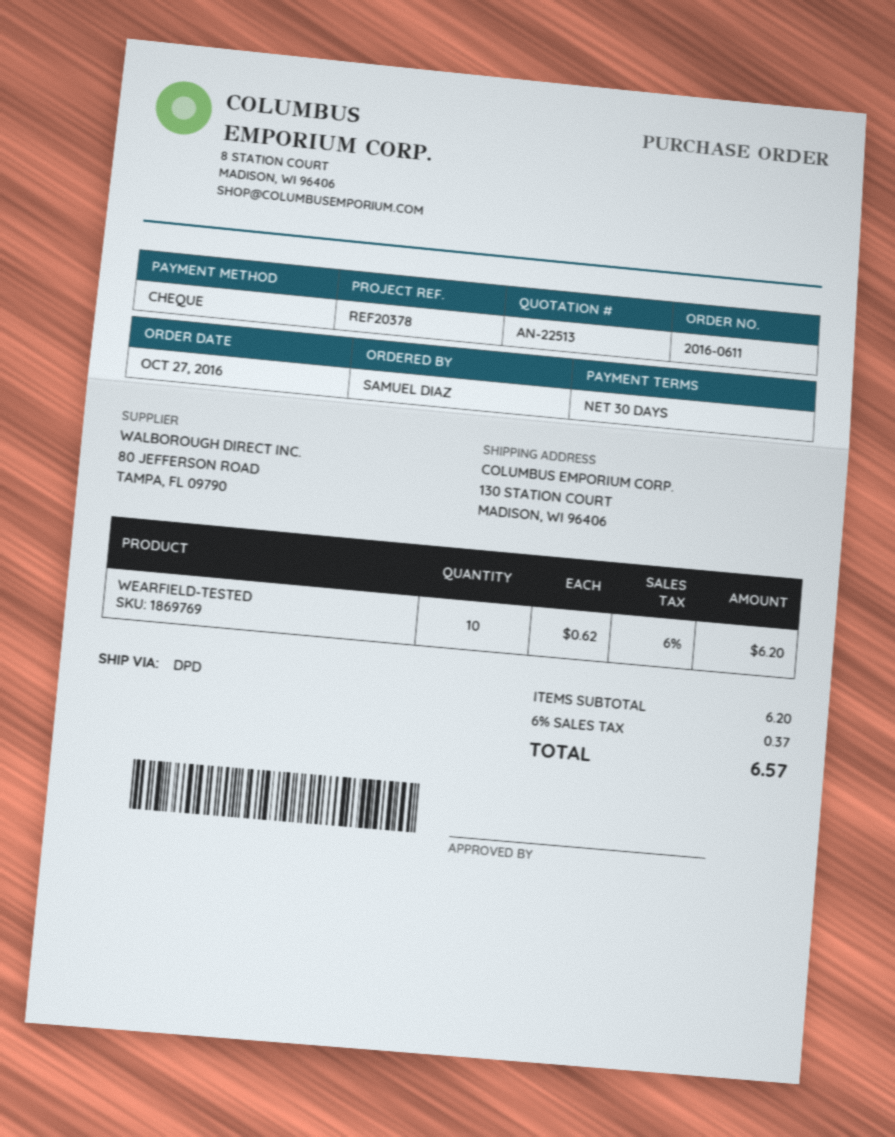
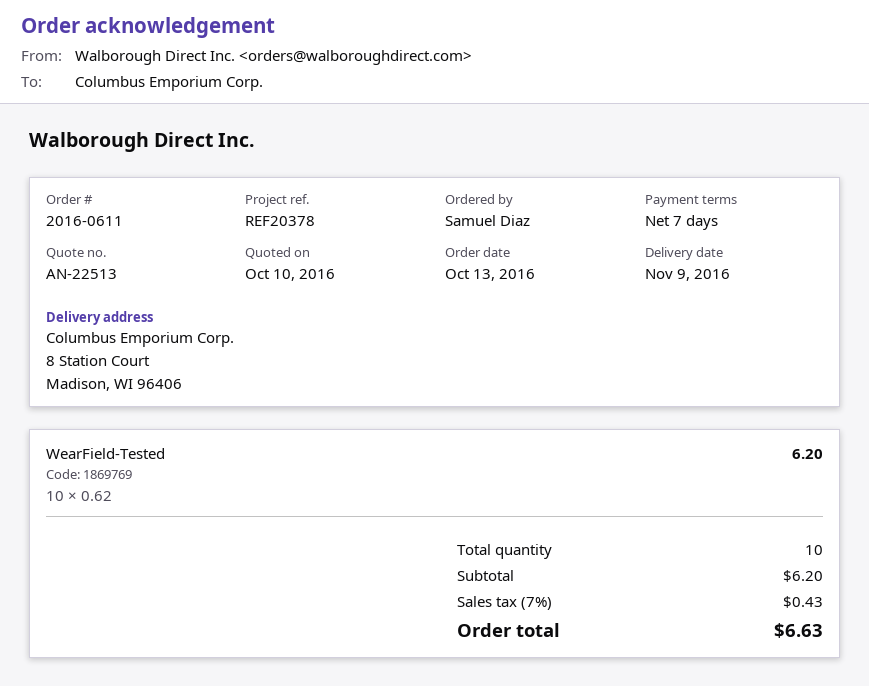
order date: 2016-10-27 -> 2016-10-13
payment terms: 30 days -> 7 days
ship to: 130 STATION COURT, MADISON, WI 96406 -> 8 Station Court, Madison, WI 96406
tax: 6% = 0.37 -> 7% = 0.43
total: 6.57 -> 6.63

